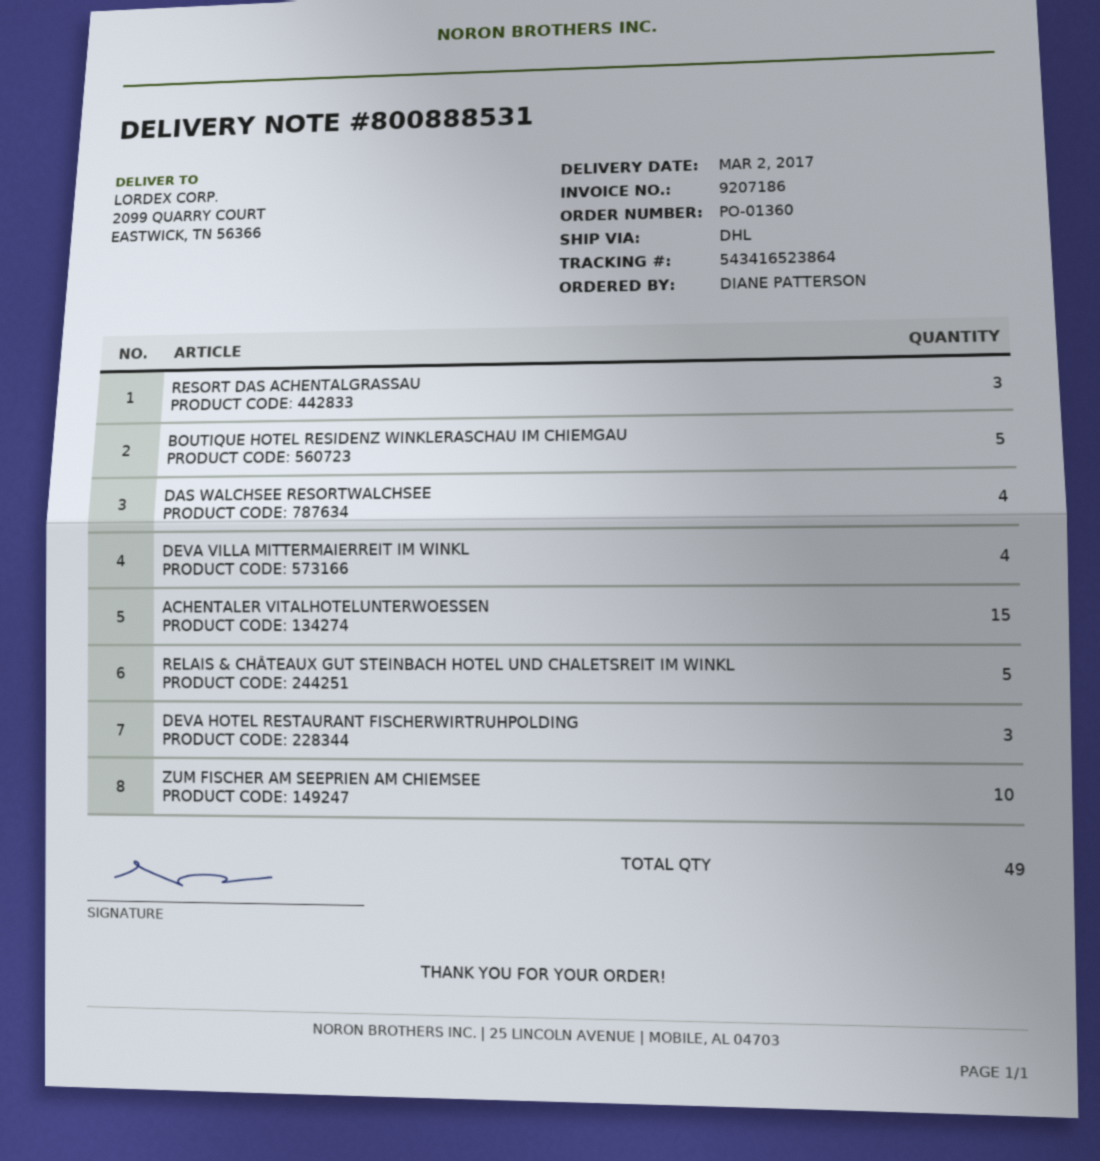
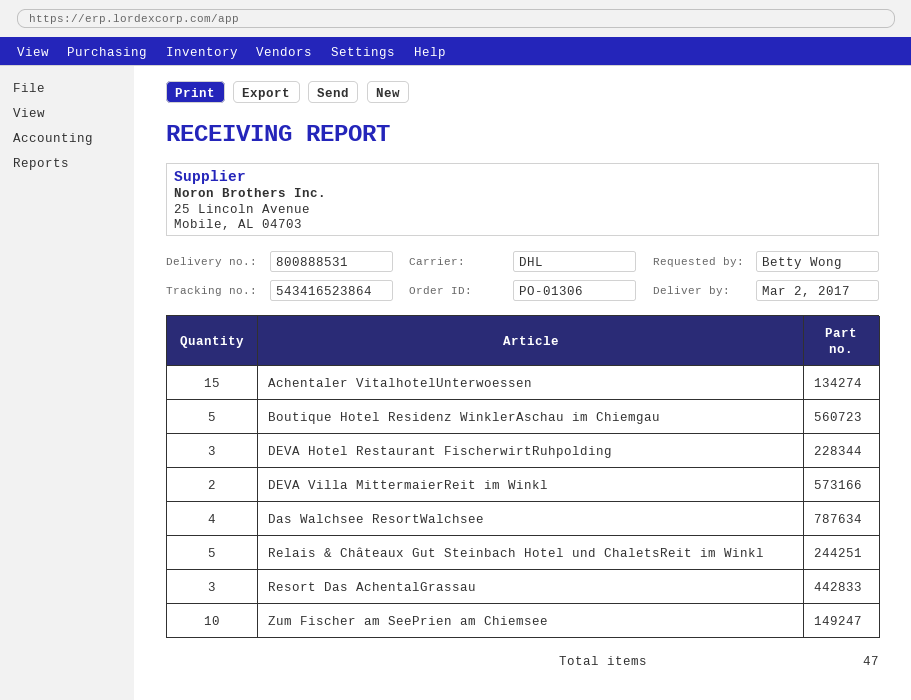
order number: PO-01360 -> PO-01306
ordered by: DIANE PATTERSON -> Betty Wong
DEVA VILLA MITTERMAIERREIT IM WINKL: 4 -> 2
total quantity: 49 -> 47

